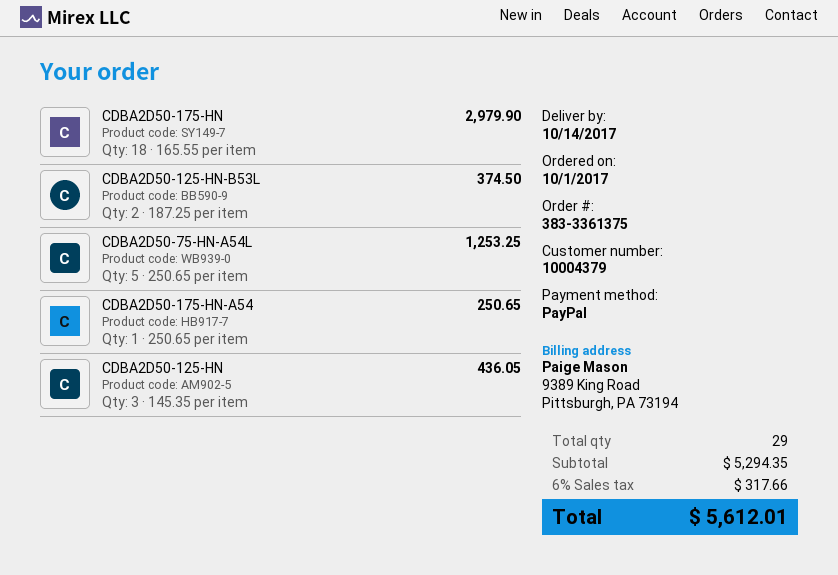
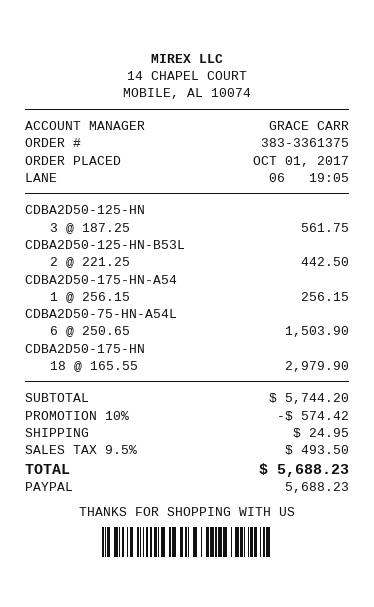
CDBA2D50-125-HN-B53L: 2 x 187.25 = 374.50 -> 2 x 221.25 = 442.50
CDBA2D50-75-HN-A54L: 5 x 250.65 = 1253.25 -> 6 x 250.65 = 1503.90
CDBA2D50-175-HN-A54: 1 x 250.65 = 250.65 -> 1 x 256.15 = 256.15
CDBA2D50-125-HN: 3 x 145.35 = 436.05 -> 3 x 187.25 = 561.75
subtotal: 5294.35 -> 5744.20
discount: none -> 10% = 574.42
shipping: none -> 24.95
tax: 6% = 317.66 -> 9.5% = 493.50
total: 5612.01 -> 5688.23

